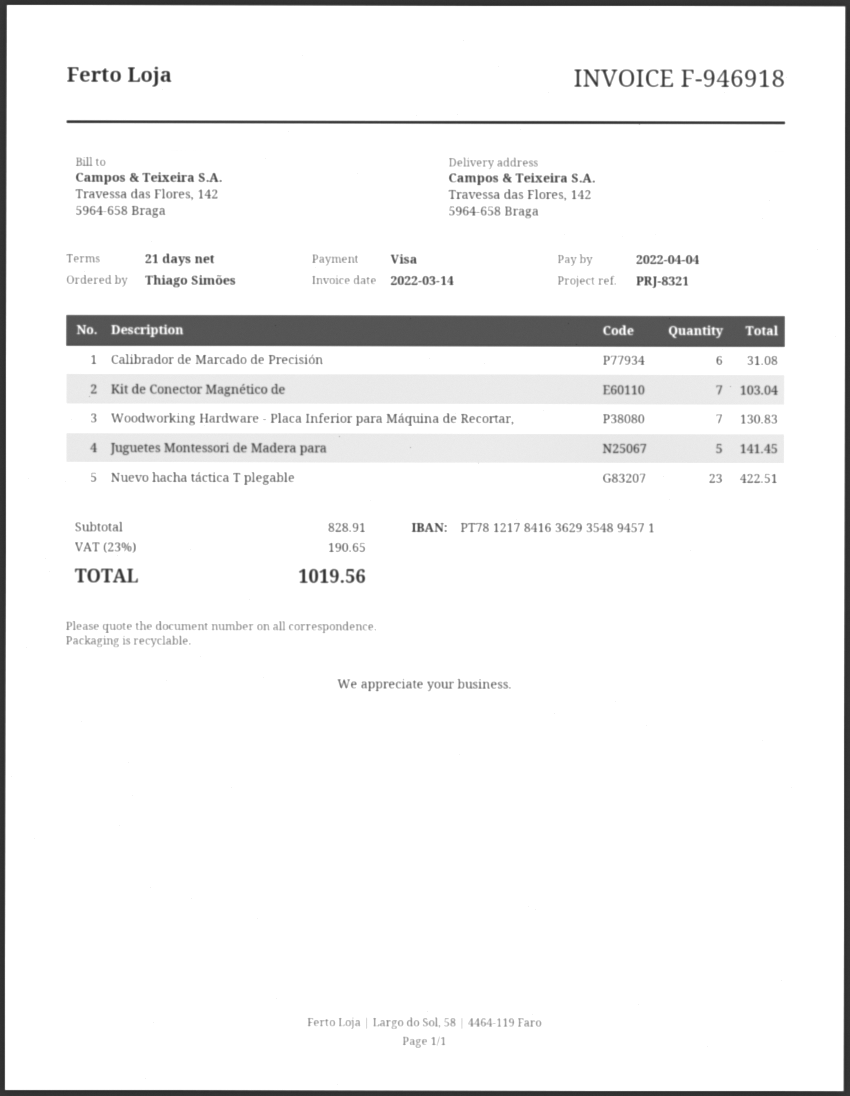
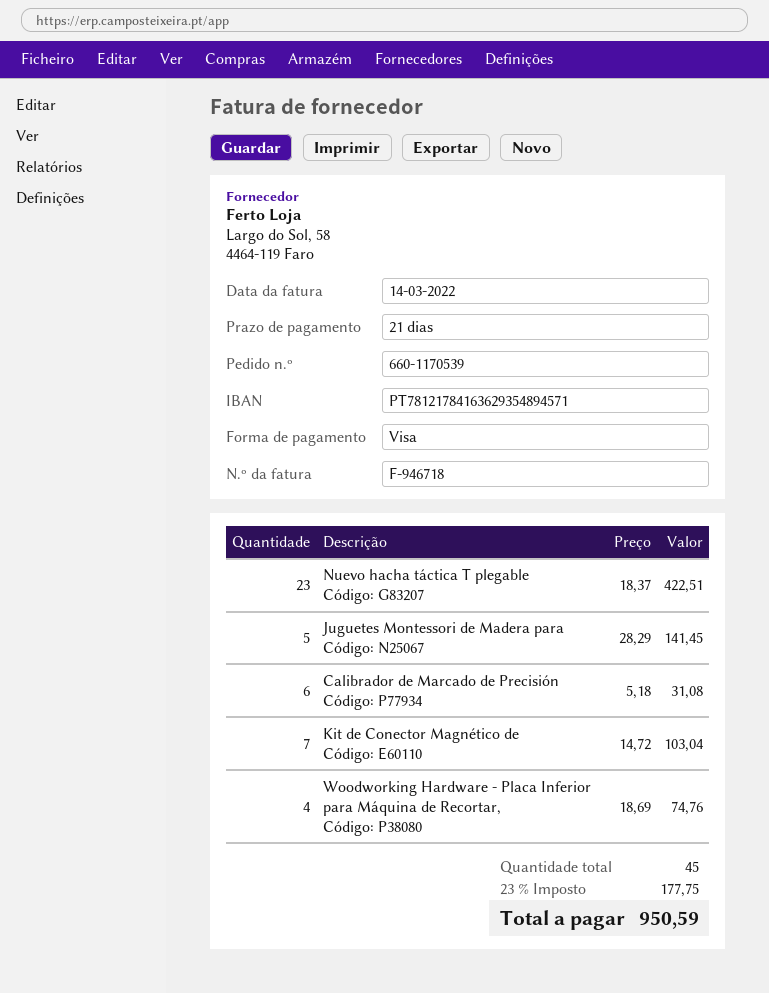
invoice number: F-946918 -> F-946718
Woodworking Hardware - Placa Inferior para Máquina de Recortar,: 7 for 130.83 -> 4 for 74.76
tax: 23% = 190.65 -> 23% = 177.75
total: 1019.56 -> 950.59

